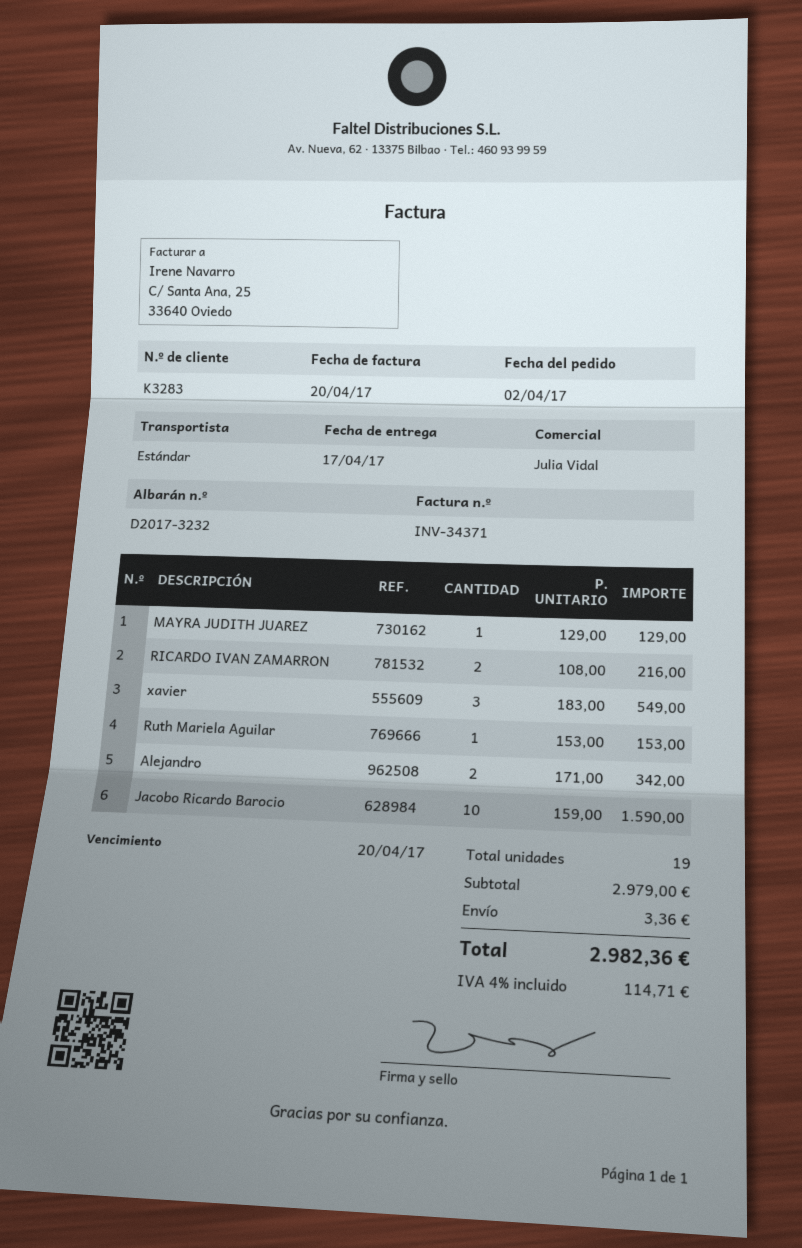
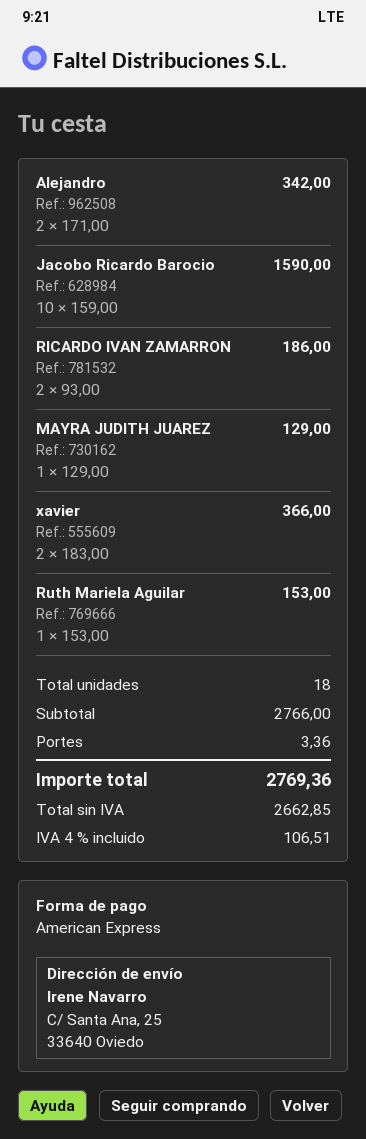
RICARDO IVAN ZAMARRON: 2 x 108.00 = 216.00 -> 2 x 93.00 = 186.00
xavier: 3 x 183.00 = 549.00 -> 2 x 183.00 = 366.00
total quantity: 19 -> 18
subtotal: 2979.00 -> 2766.00
tax: 4% = 114.71 -> 4% = 106.51
total: 2982.36 -> 2769.36

